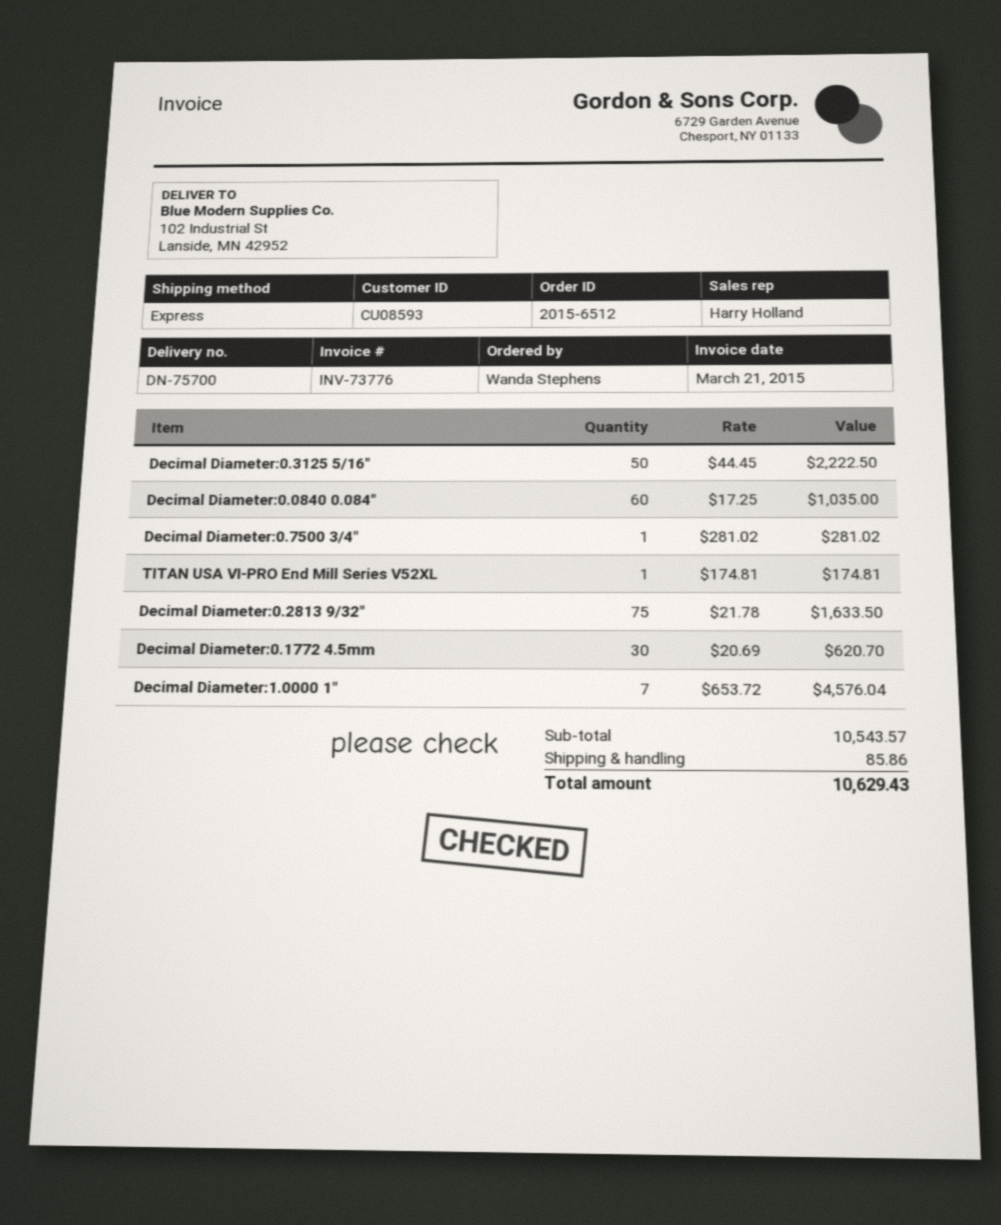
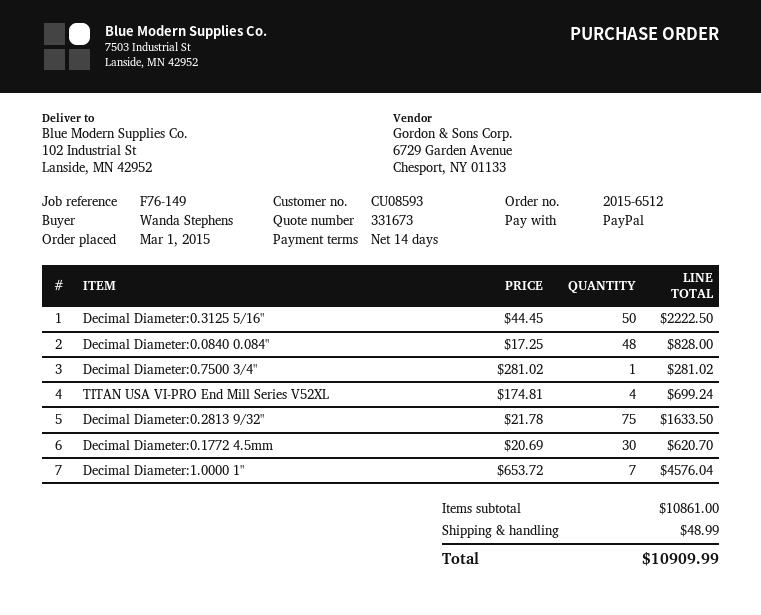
Decimal Diameter:0.0840 0.084": 60 x 17.25 = 1035.00 -> 48 x 17.25 = 828.00
TITAN USA VI-PRO End Mill Series V52XL: 1 x 174.81 = 174.81 -> 4 x 174.81 = 699.24
subtotal: 10543.57 -> 10861.00
shipping: 85.86 -> 48.99
total: 10629.43 -> 10909.99

